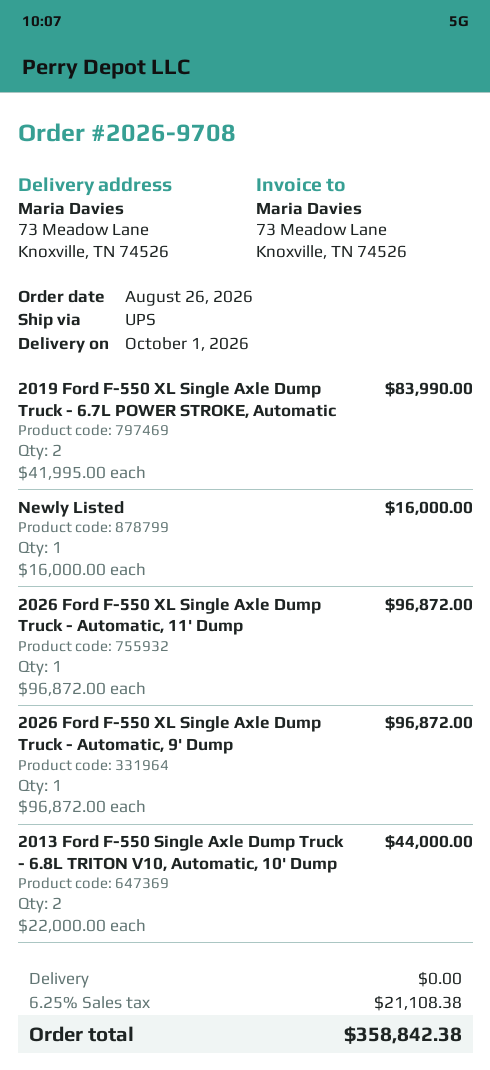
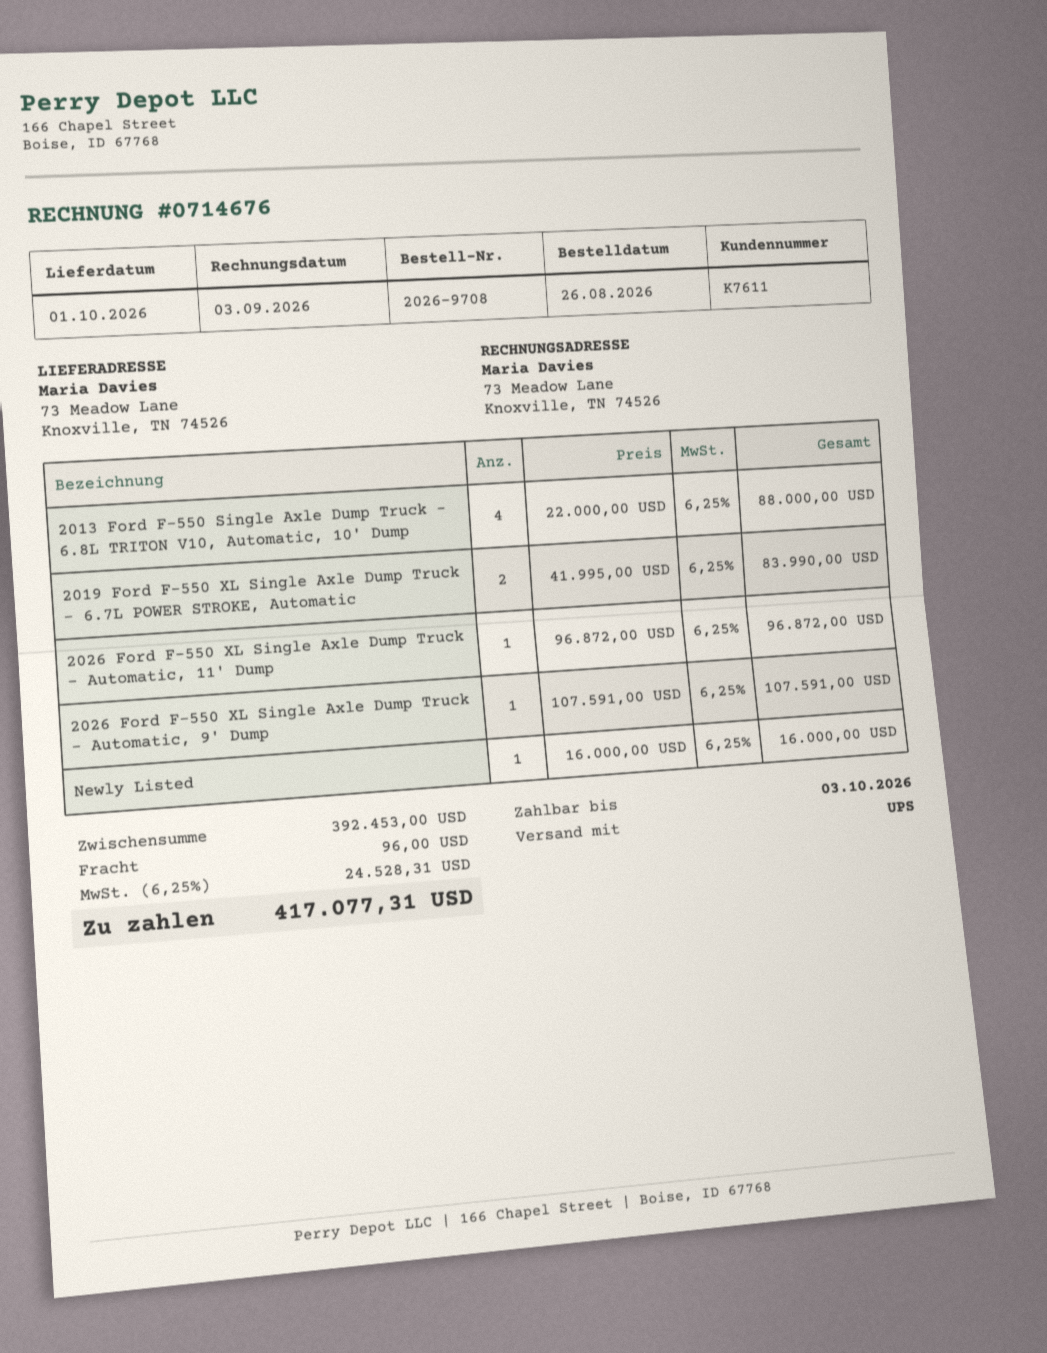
2026 Ford F-550 XL Single Axle Dump Truck - Automatic, 9' Dump: 1 x 96872.00 = 96872.00 -> 1 x 107591.00 = 107591.00
2013 Ford F-550 Single Axle Dump Truck - 6.8L TRITON V10, Automatic, 10' Dump: 2 x 22000.00 = 44000.00 -> 4 x 22000.00 = 88000.00
shipping: 0.00 -> 96.00
tax: 6.25% = 21108.38 -> 6.25% = 24528.31
total: 358842.38 -> 417077.31

